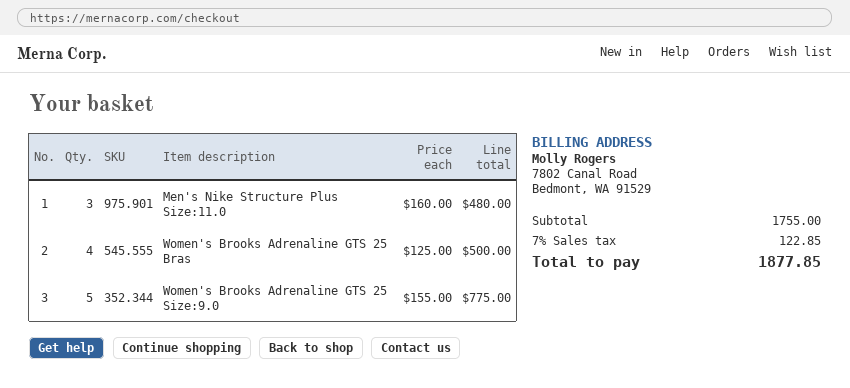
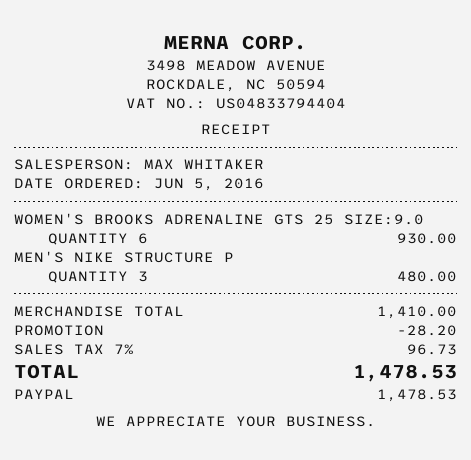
Women's Brooks Adrenaline GTS 25 Bras: 4 for 500.00 -> none
Women's Brooks Adrenaline GTS 25 Size:9.0: 5 for 775.00 -> 6 for 930.00
subtotal: 1755.00 -> 1410.00
discount: none -> 28.20
tax: 7% = 122.85 -> 7% = 96.73
total: 1877.85 -> 1478.53

